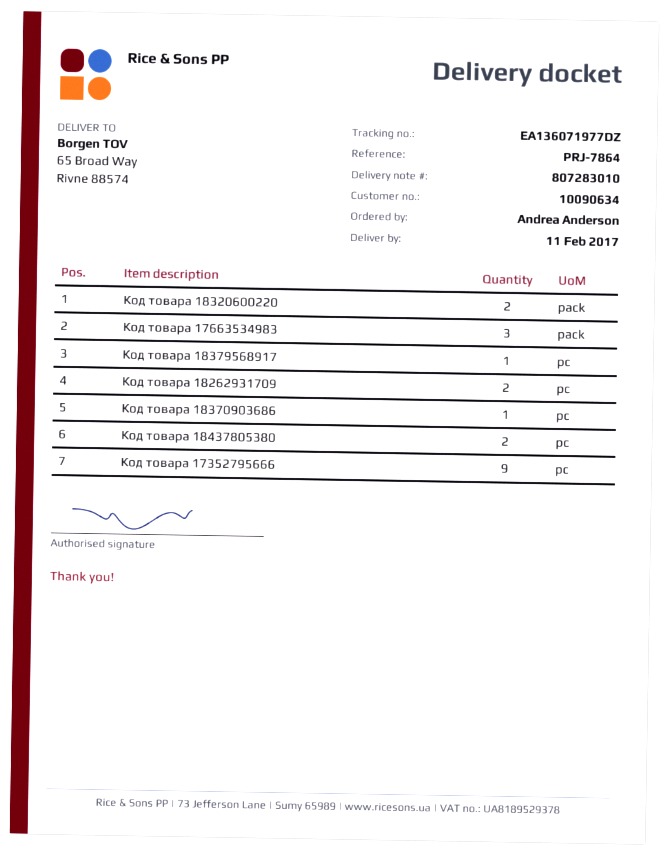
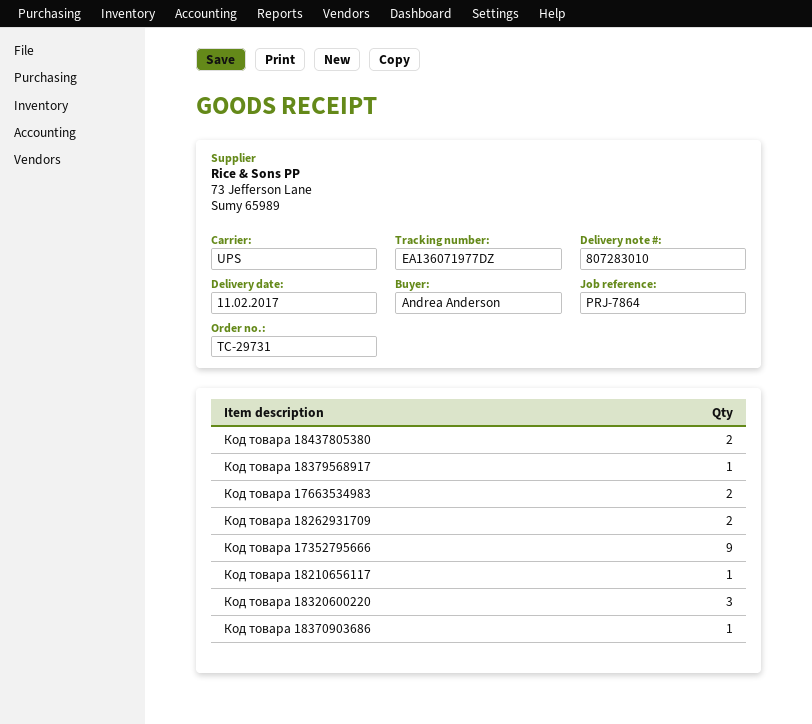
Код товара 18320600220: 2 -> 3
Код товара 17663534983: 3 -> 2
Код товара 18210656117: none -> 1

